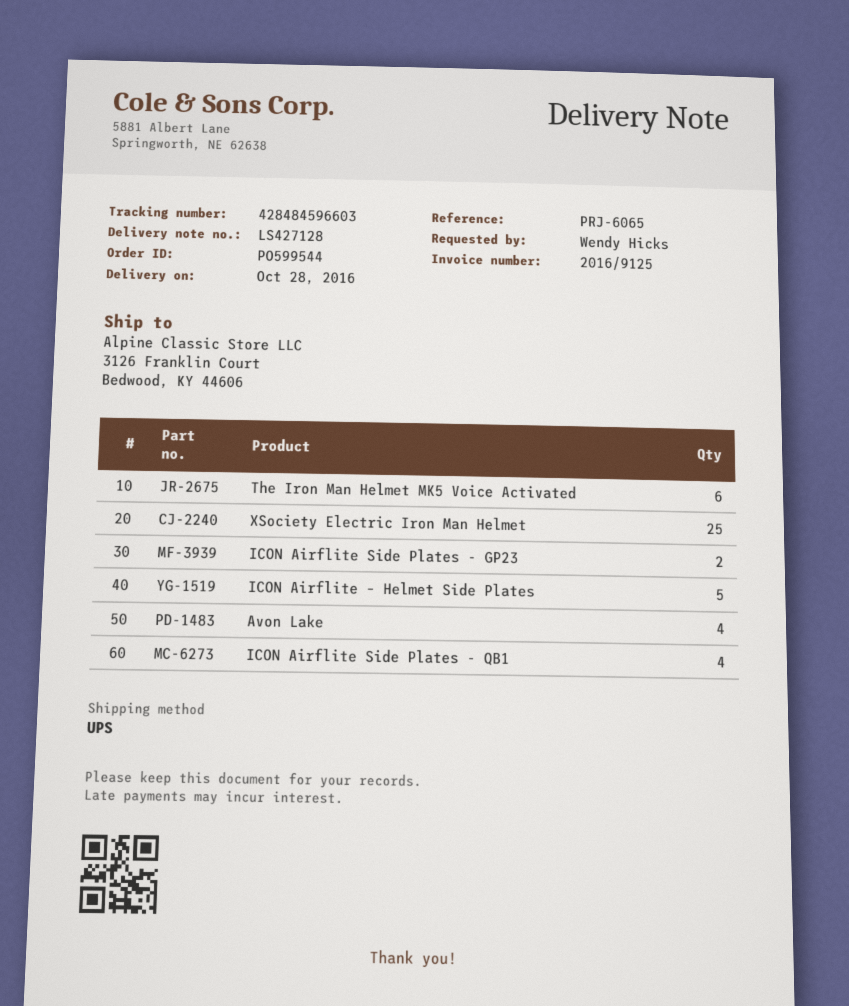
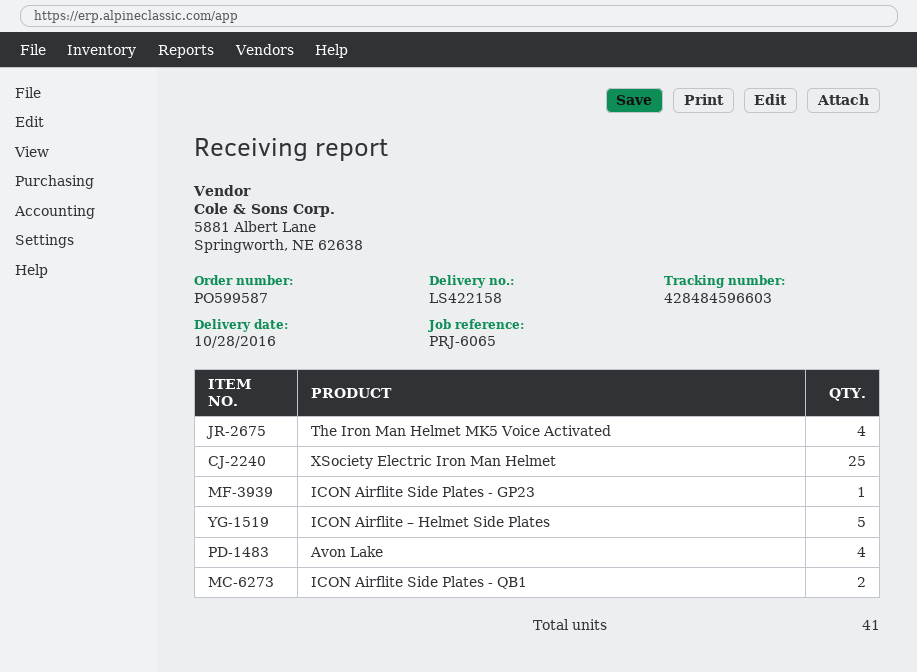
order number: PO599544 -> PO599587
delivery note number: LS427128 -> LS422158
The Iron Man Helmet MK5 Voice Activated: 6 -> 4
ICON Airflite Side Plates - GP23: 2 -> 1
ICON Airflite Side Plates - QB1: 4 -> 2

